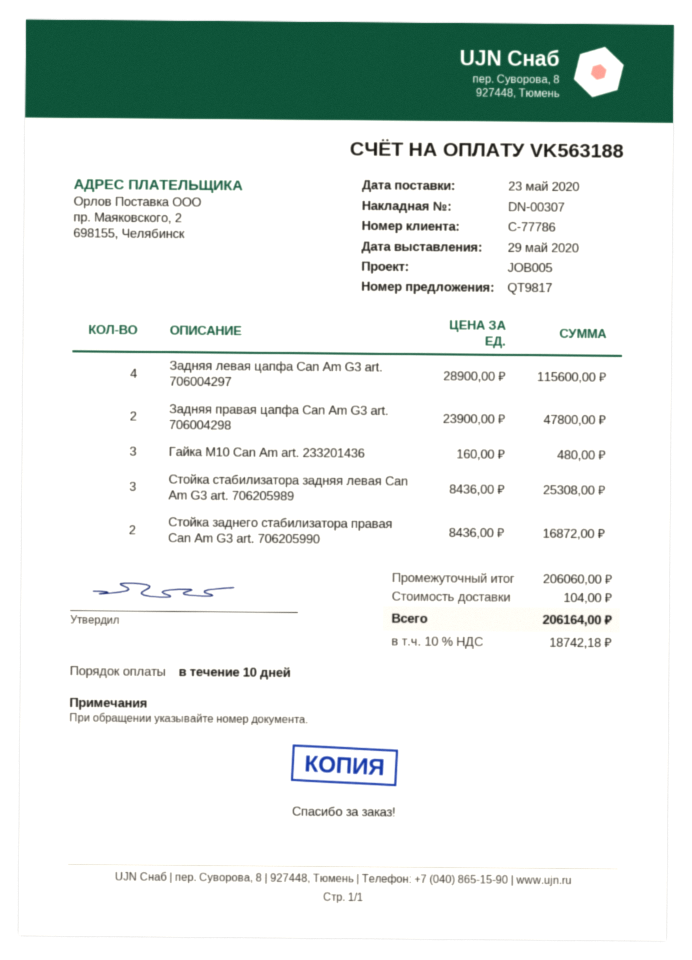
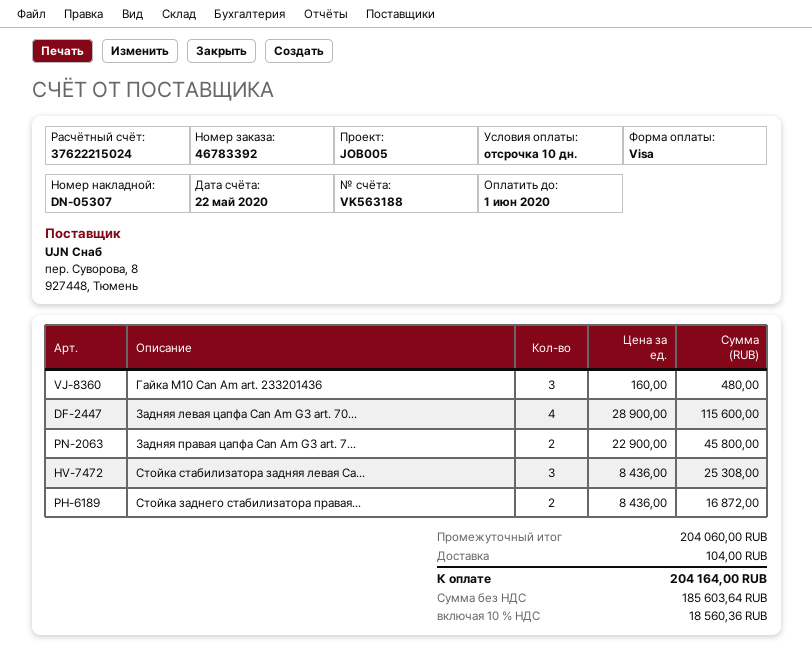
delivery note number: DN-00307 -> DN-05307
invoice date: 2020-05-29 -> 2020-05-22
Задняя правая цапфа Can Am G3 art. 706004298: 2 x 23900.00 = 47800.00 -> 2 x 22900.00 = 45800.00
subtotal: 206060.00 -> 204060.00
tax: 10% = 18742.18 -> 10% = 18560.36
total: 206164.00 -> 204164.00

